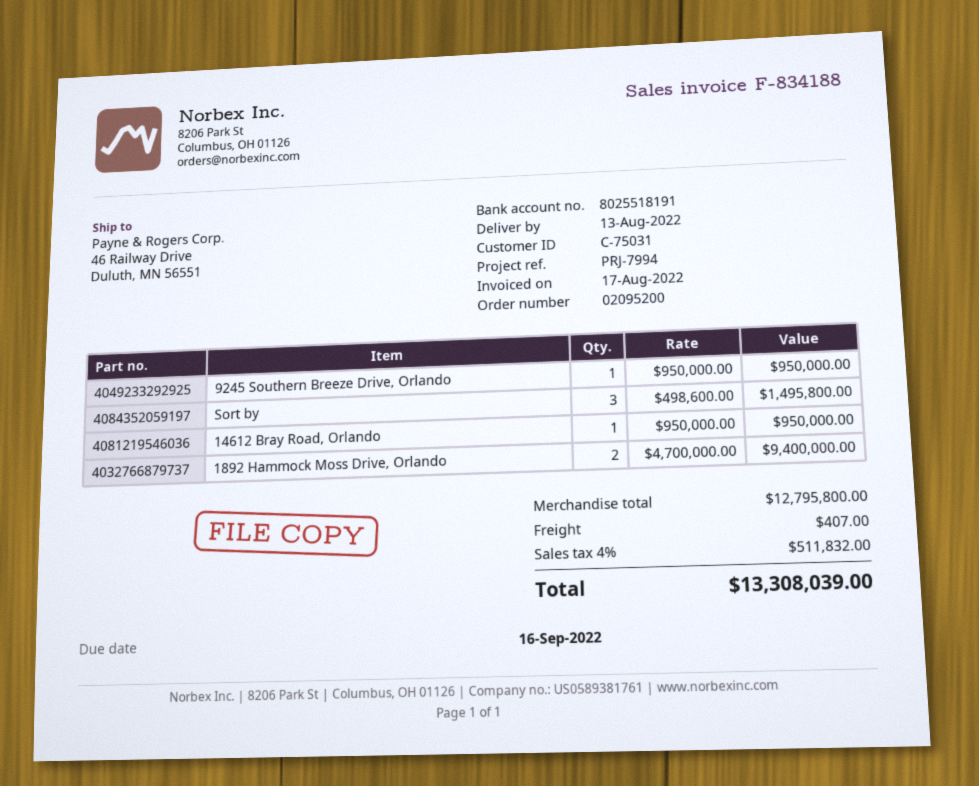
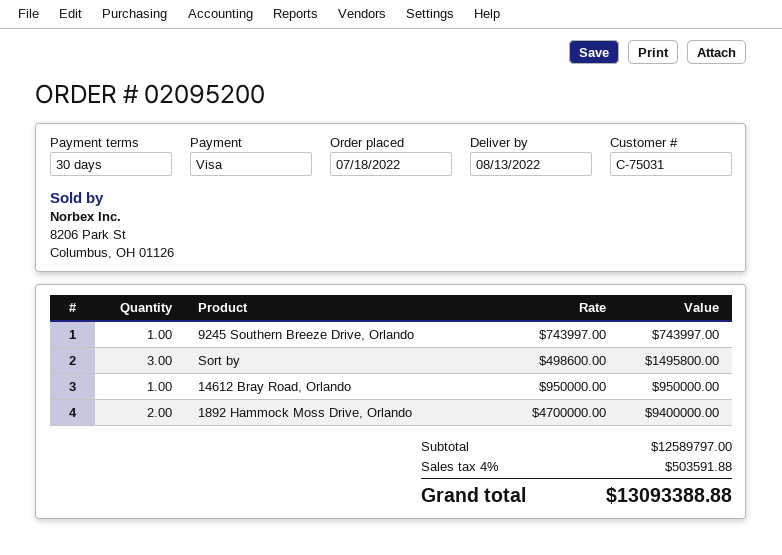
9245 Southern Breeze Drive, Orlando: 1 x 950000.00 = 950000.00 -> 1 x 743997.00 = 743997.00
subtotal: 12795800.00 -> 12589797.00
shipping: 407.00 -> none
tax: 4% = 511832.00 -> 4% = 503591.88
total: 13308039.00 -> 13093388.88

